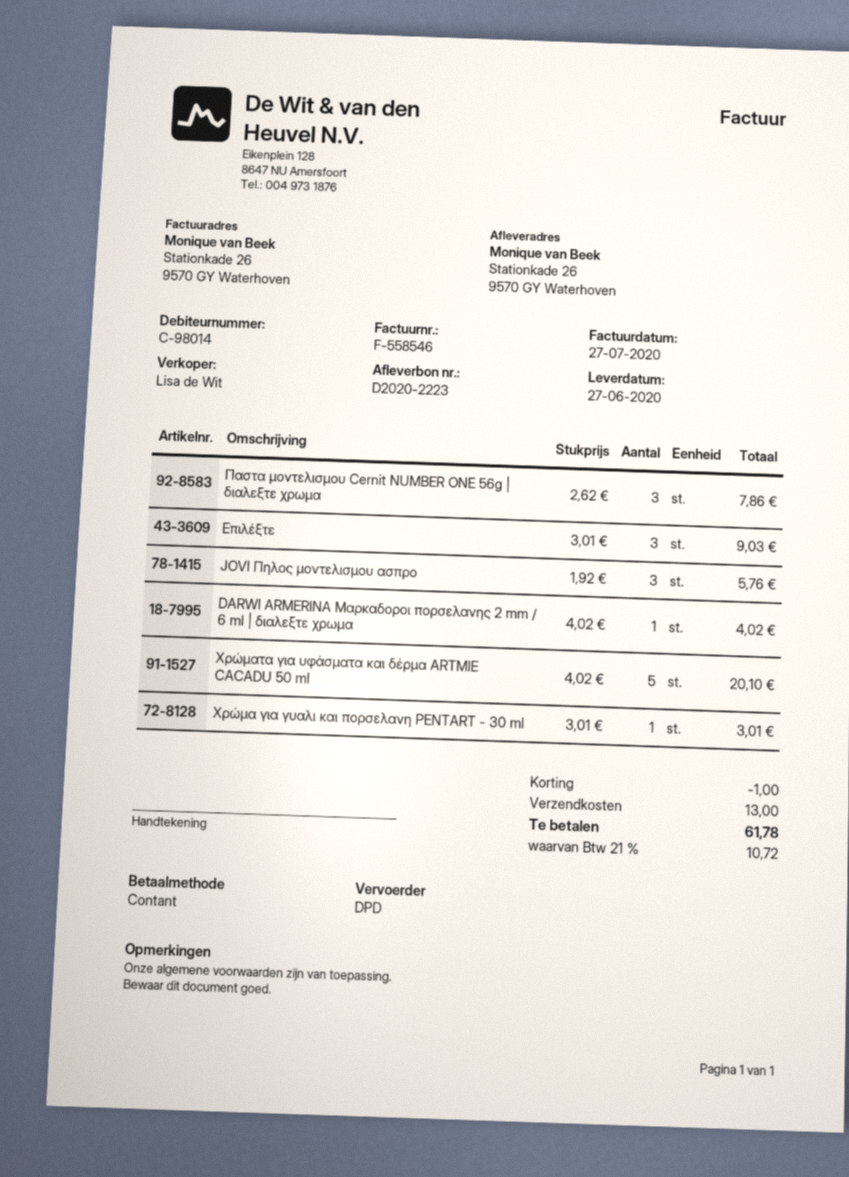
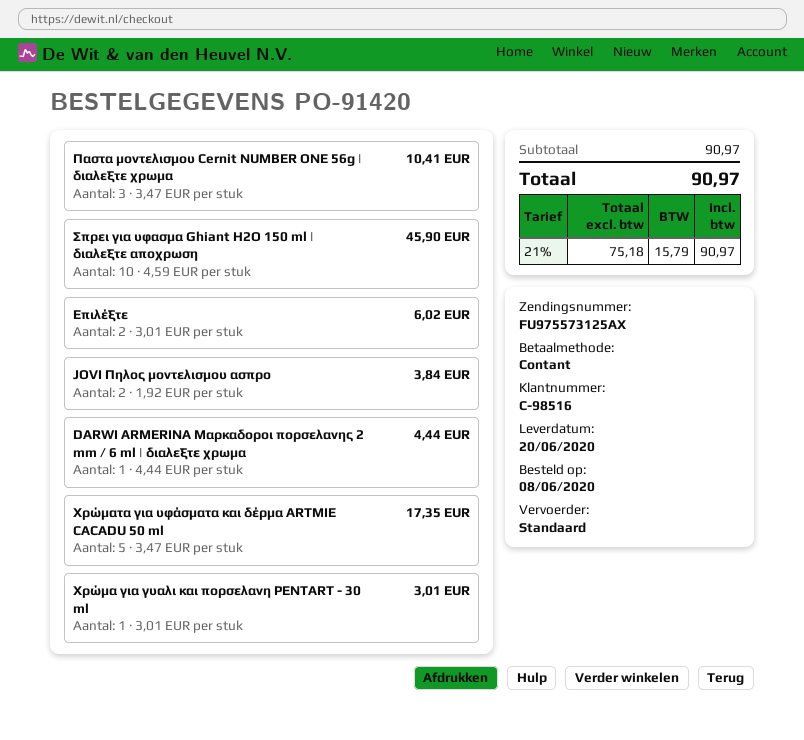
delivery date: 2020-06-27 -> 2020-06-20
customer number: C-98014 -> C-98516
shipping method: DPD -> standard
Παστα μοντελισμου Cernit NUMBER ONE 56g | διαλεξτε χρωμα: 3 x 2.62 = 7.86 -> 3 x 3.47 = 10.41
Επιλέξτε: 3 x 3.01 = 9.03 -> 2 x 3.01 = 6.02
JOVI Πηλος μοντελισμου ασπρο: 3 x 1.92 = 5.76 -> 2 x 1.92 = 3.84
DARWI ARMERINA Μαρκαδοροι πορσελανης 2 mm / 6 ml | διαλεξτε χρωμα: 1 x 4.02 = 4.02 -> 1 x 4.44 = 4.44
Χρώματα για υφάσματα και δέρμα ARTMIE CACADU 50 ml: 5 x 4.02 = 20.10 -> 5 x 3.47 = 17.35
Σπρει για υφασμα Ghiant H2O 150 ml | διαλεξτε αποχρωση: none -> 10 x 4.59 = 45.90
discount: 1.00 -> none
shipping: 13.00 -> none
tax: 21% = 10.72 -> 21% = 15.79
total: 61.78 -> 90.97

